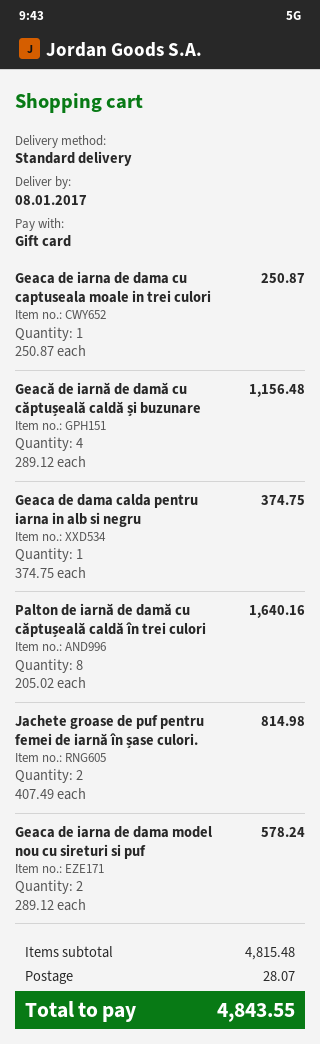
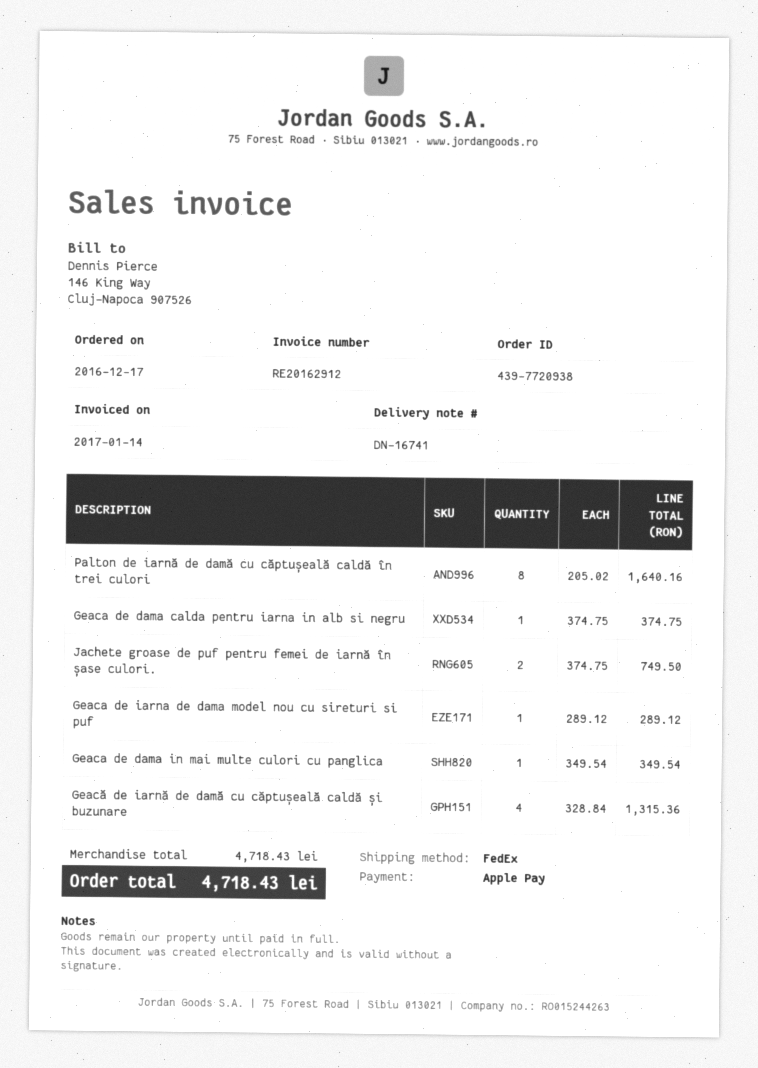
payment method: gift card -> Apple Pay
shipping method: standard -> FedEx
Geaca de iarna de dama cu captuseala moale in trei culori: 1 x 250.87 = 250.87 -> none
Geacă de iarnă de damă cu căptușeală caldă și buzunare: 4 x 289.12 = 1156.48 -> 4 x 328.84 = 1315.36
Jachete groase de puf pentru femei de iarnă în șase culori.: 2 x 407.49 = 814.98 -> 2 x 374.75 = 749.50
Geaca de iarna de dama model nou cu sireturi si puf: 2 x 289.12 = 578.24 -> 1 x 289.12 = 289.12
Geaca de dama in mai multe culori cu panglica: none -> 1 x 349.54 = 349.54
subtotal: 4815.48 -> 4718.43
shipping: 28.07 -> none
total: 4843.55 -> 4718.43

